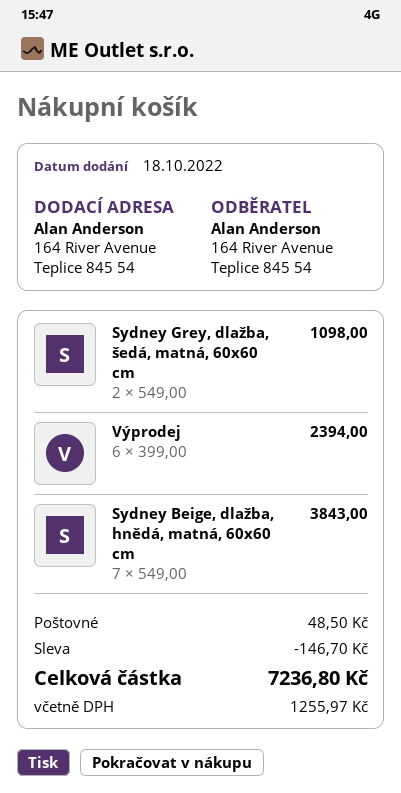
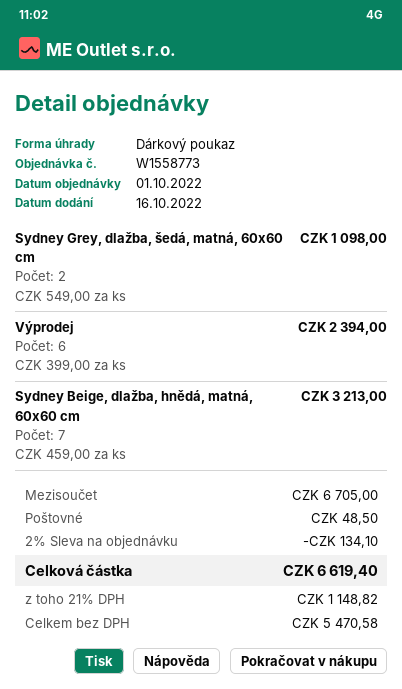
delivery date: 2022-10-18 -> 2022-10-16
Sydney Beige, dlažba, hnědá, matná, 60x60 cm: 7 x 549.00 = 3843.00 -> 7 x 459.00 = 3213.00
discount: 146.70 -> 134.10
tax: 1255.97 -> 1148.82
total: 7236.80 -> 6619.40

